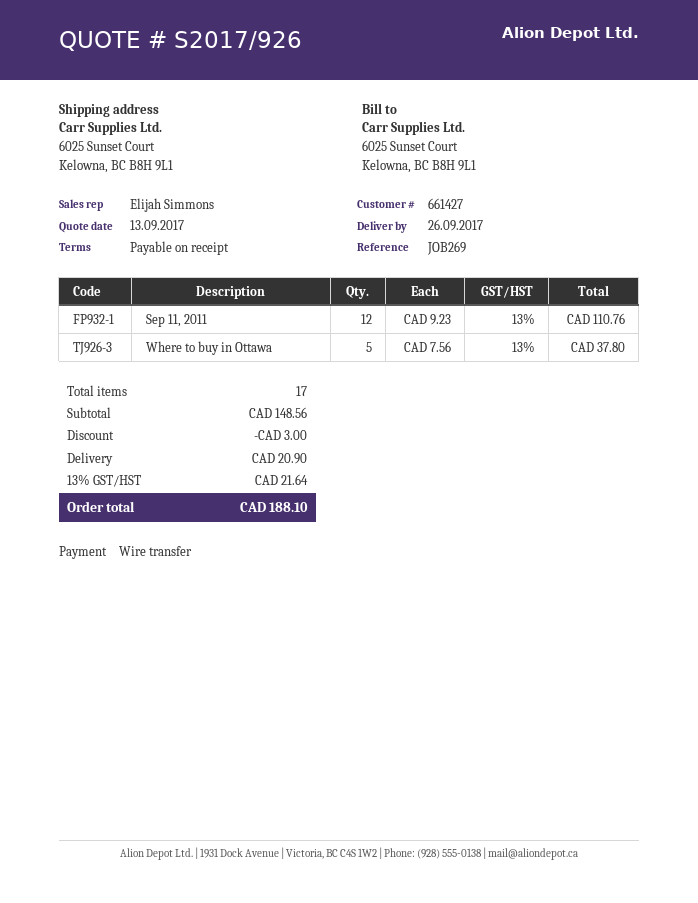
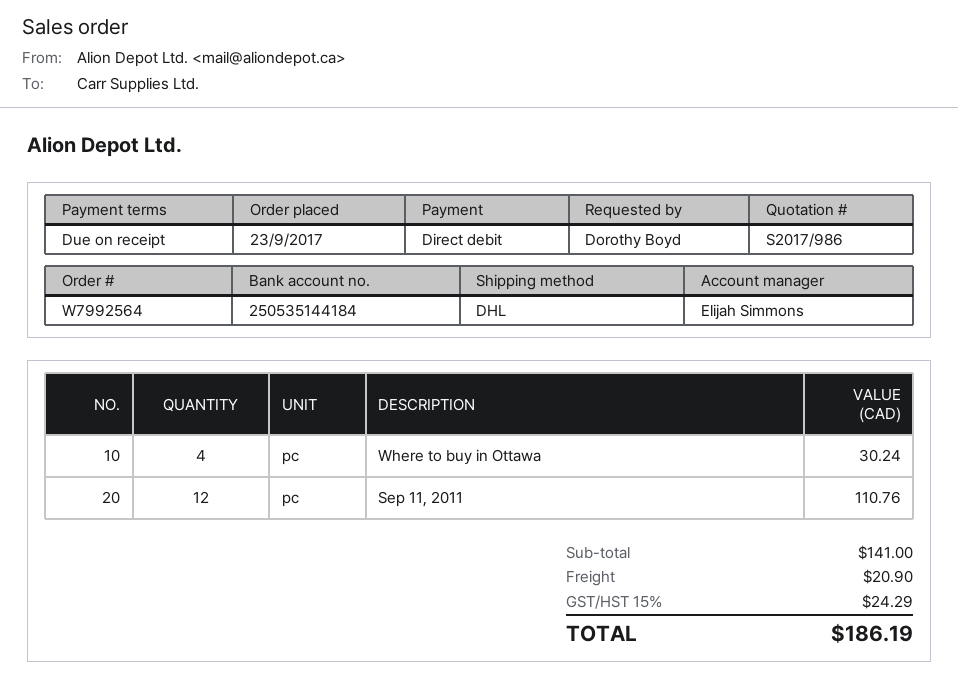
quote number: S2017/926 -> S2017/986
payment method: bank transfer -> direct debit
Where to buy in Ottawa: 5 for 37.80 -> 4 for 30.24
subtotal: 148.56 -> 141.00
discount: 3.00 -> none
tax: 13% = 21.64 -> 15% = 24.29
total: 188.10 -> 186.19

